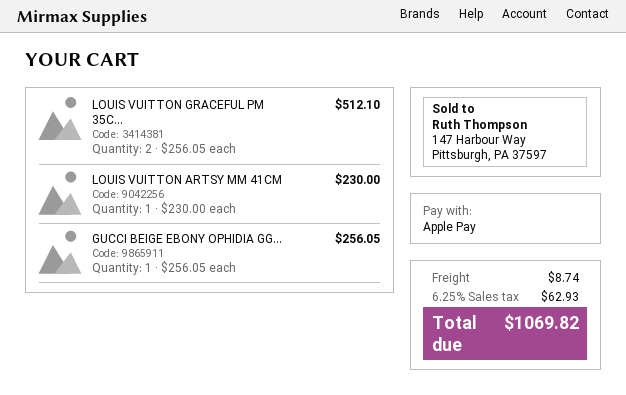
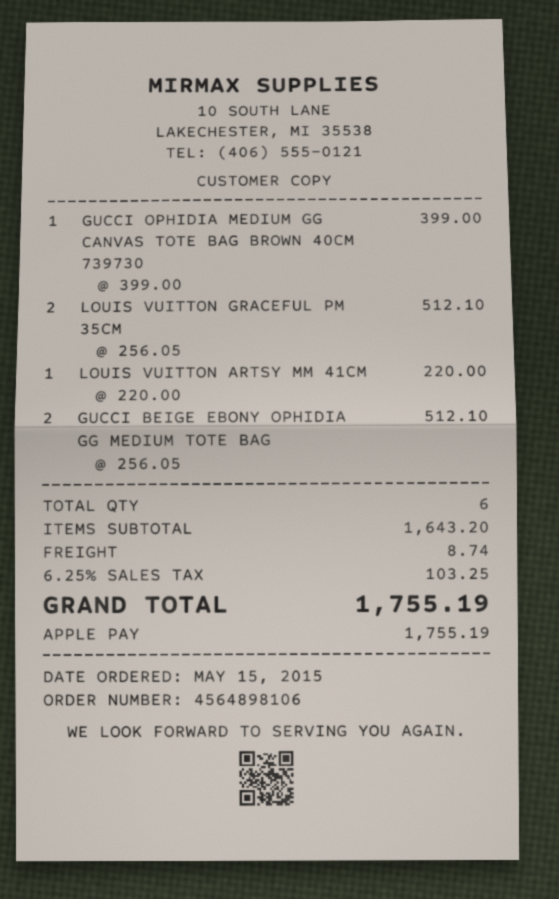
LOUIS VUITTON ARTSY MM 41CM: 1 x 230.00 = 230.00 -> 1 x 220.00 = 220.00
GUCCI BEIGE EBONY OPHIDIA GG...: 1 x 256.05 = 256.05 -> 2 x 256.05 = 512.10
GUCCI OPHIDIA MEDIUM GG CANVAS TOTE BAG BROWN 40CM 739730: none -> 1 x 399.00 = 399.00
tax: 6.25% = 62.93 -> 6.25% = 103.25
total: 1069.82 -> 1755.19

